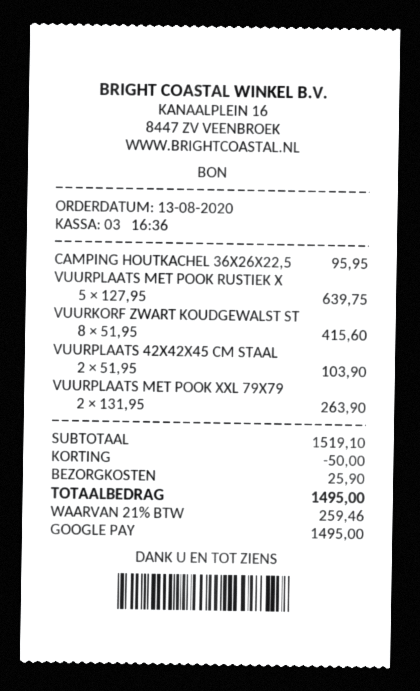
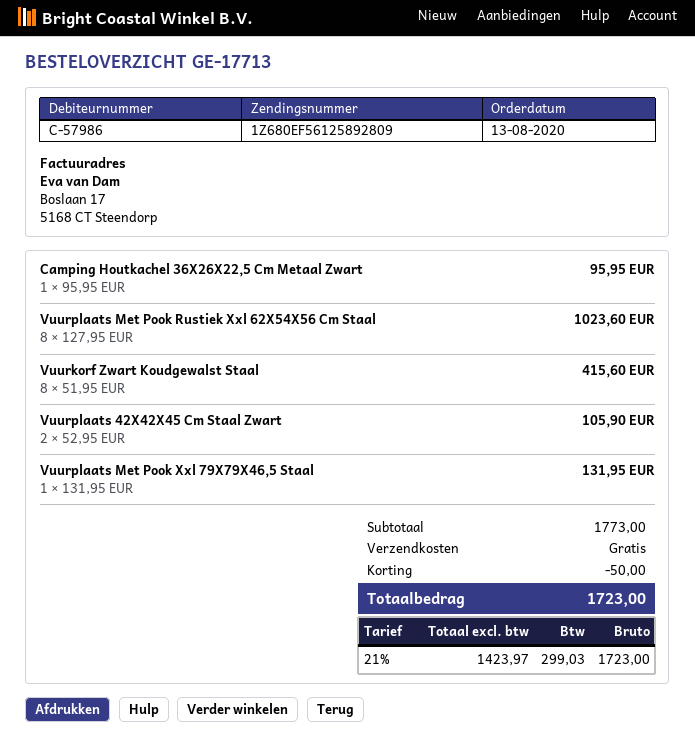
VUURPLAATS MET POOK RUSTIEK X: 5 x 127.95 = 639.75 -> 8 x 127.95 = 1023.60
VUURPLAATS 42X42X45 CM STAAL: 2 x 51.95 = 103.90 -> 2 x 52.95 = 105.90
VUURPLAATS MET POOK XXL 79X79: 2 x 131.95 = 263.90 -> 1 x 131.95 = 131.95
subtotal: 1519.10 -> 1773.00
shipping: 25.90 -> 0.00
tax: 21% = 259.46 -> 21% = 299.03
total: 1495.00 -> 1723.00

